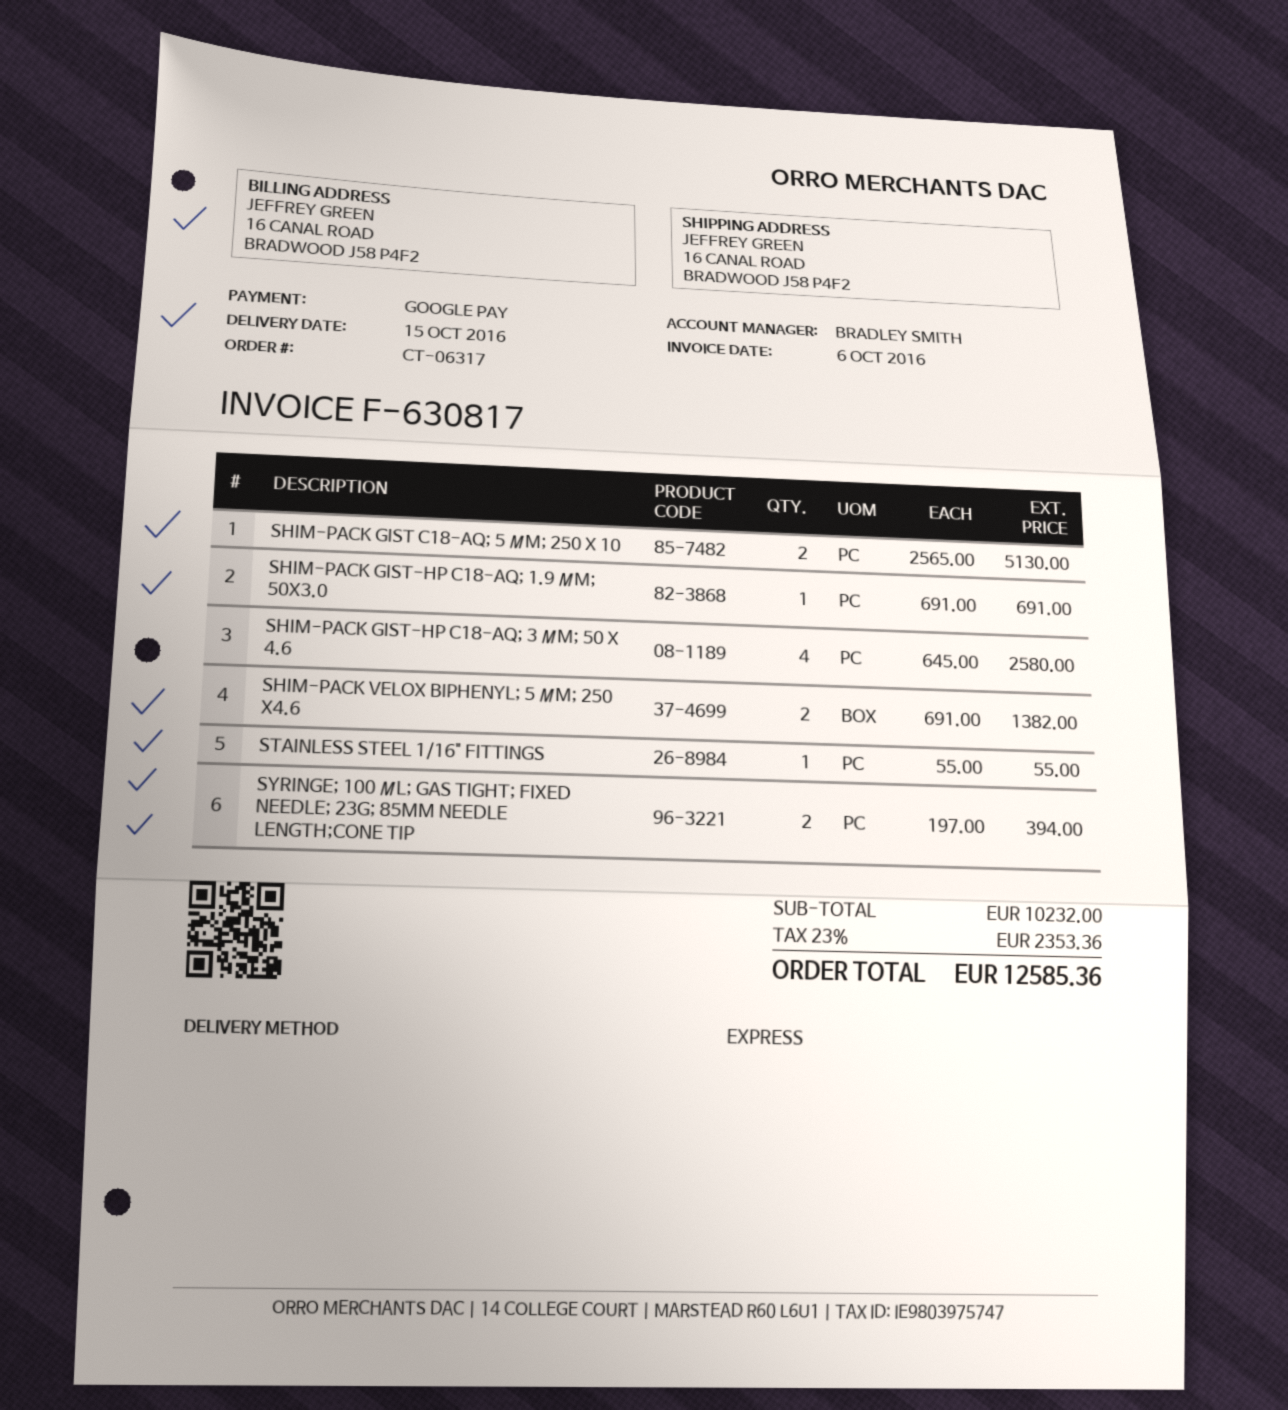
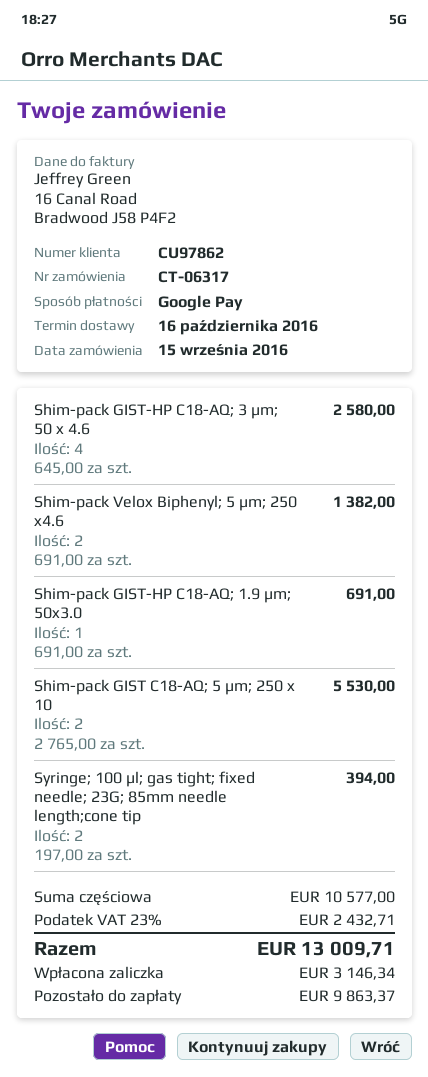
delivery date: 2016-10-15 -> 2016-10-16
SHIM-PACK GIST C18-AQ; 5 ΜM; 250 X 10: 2 x 2565.00 = 5130.00 -> 2 x 2765.00 = 5530.00
STAINLESS STEEL 1/16" FITTINGS: 1 x 55.00 = 55.00 -> none
subtotal: 10232.00 -> 10577.00
tax: 23% = 2353.36 -> 23% = 2432.71
total: 12585.36 -> 13009.71

